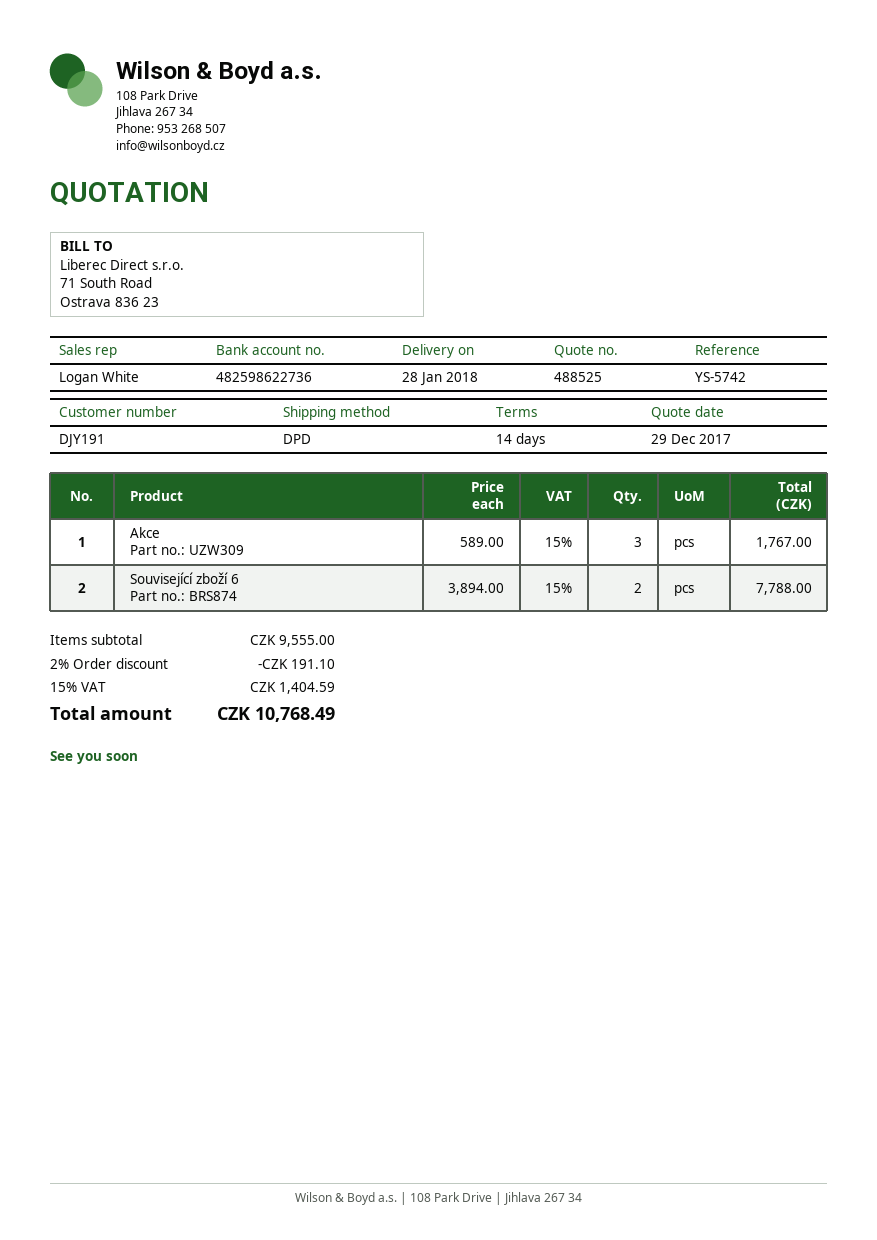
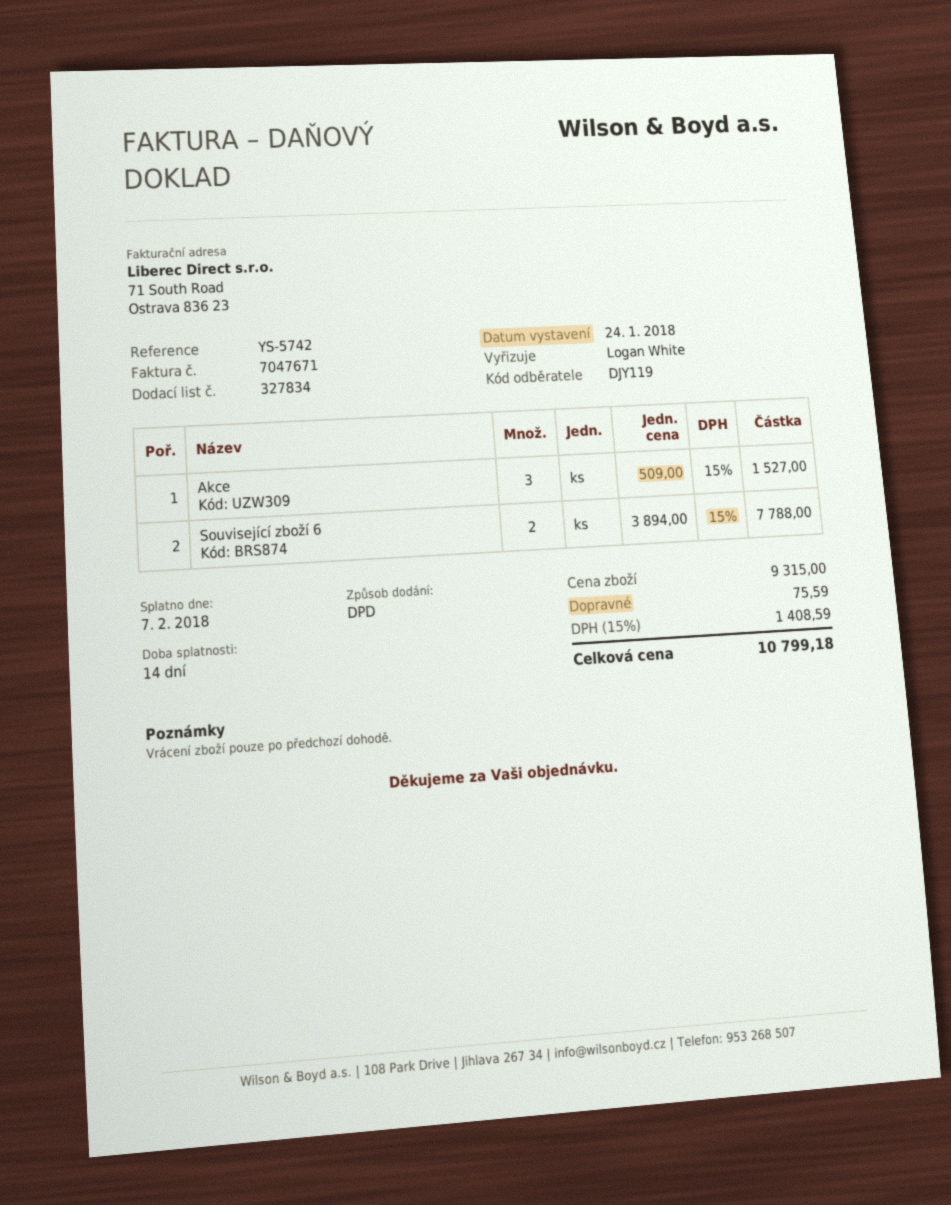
customer number: DJY191 -> DJY119
Akce: 3 x 589.00 = 1767.00 -> 3 x 509.00 = 1527.00
subtotal: 9555.00 -> 9315.00
discount: 2% = 191.10 -> none
shipping: none -> 75.59
tax: 15% = 1404.59 -> 15% = 1408.59
total: 10768.49 -> 10799.18

